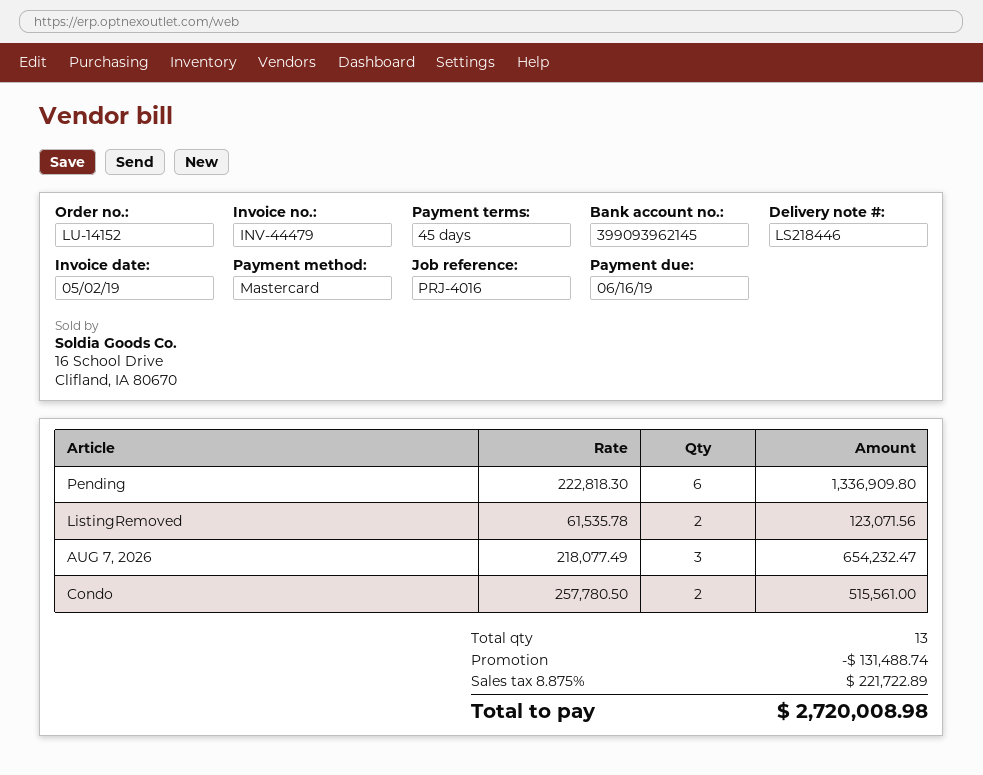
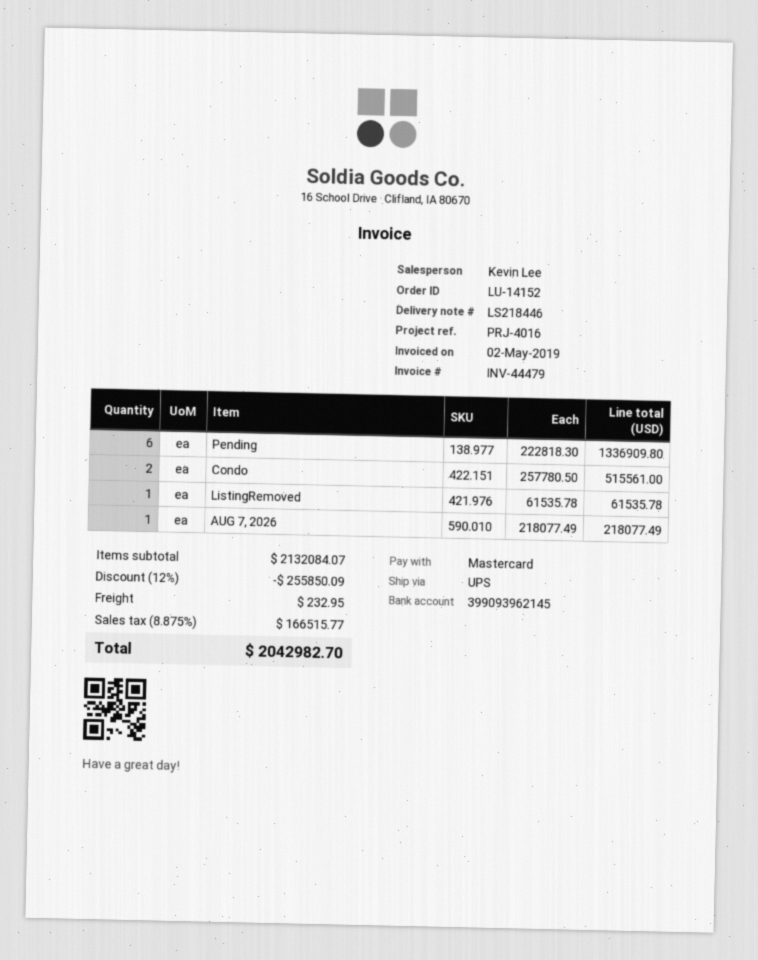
ListingRemoved: 2 x 61535.78 = 123071.56 -> 1 x 61535.78 = 61535.78
AUG 7, 2026: 3 x 218077.49 = 654232.47 -> 1 x 218077.49 = 218077.49
discount: 131488.74 -> 255850.09
shipping: none -> 232.95
tax: 8.875% = 221722.89 -> 8.875% = 166515.77
total: 2720008.98 -> 2042982.70

